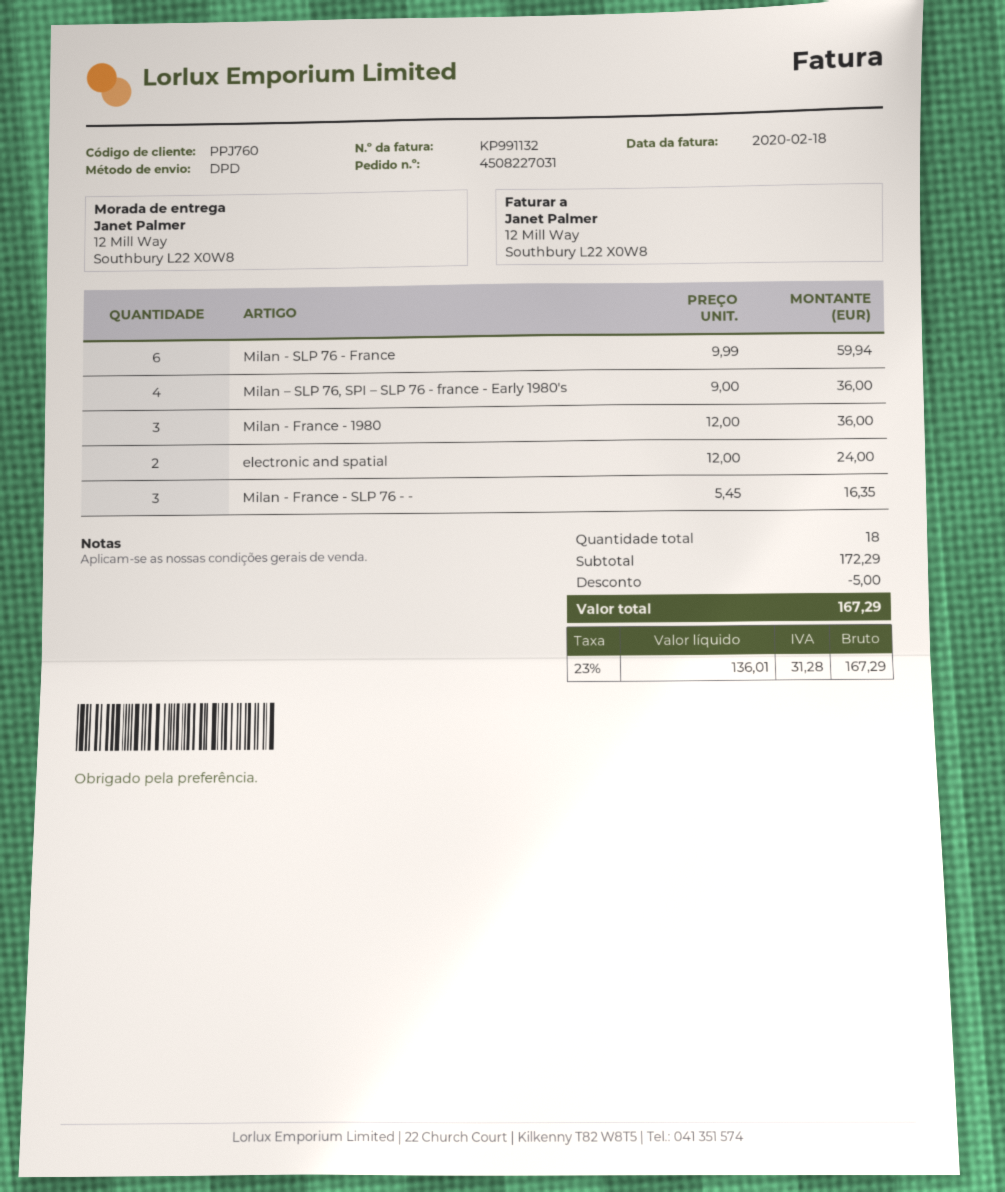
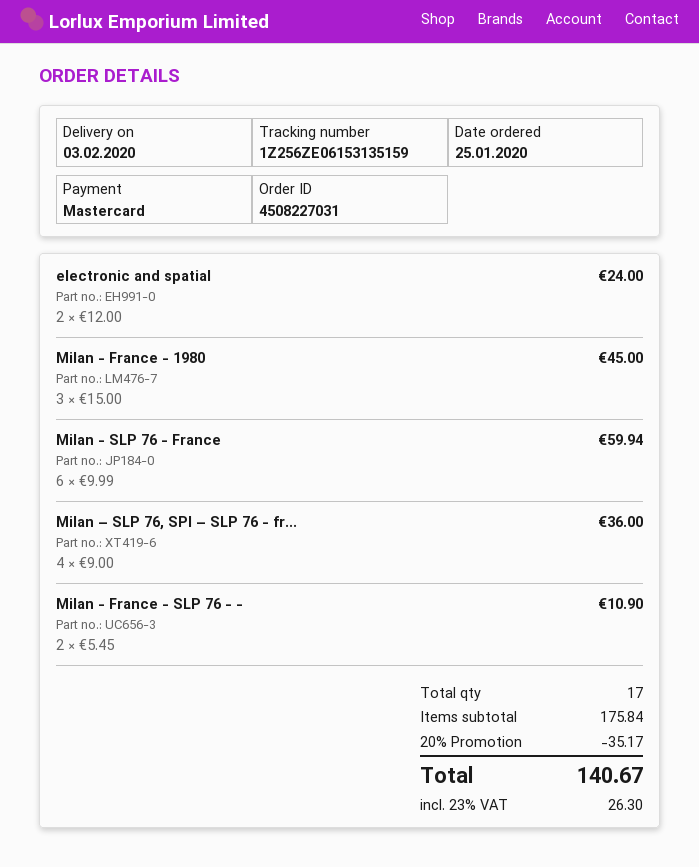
Milan - France - 1980: 3 x 12.00 = 36.00 -> 3 x 15.00 = 45.00
Milan - France - SLP 76 - -: 3 x 5.45 = 16.35 -> 2 x 5.45 = 10.90
total quantity: 18 -> 17
subtotal: 172.29 -> 175.84
discount: 5.00 -> 35.17
tax: 23% = 31.28 -> 23% = 26.30
total: 167.29 -> 140.67

